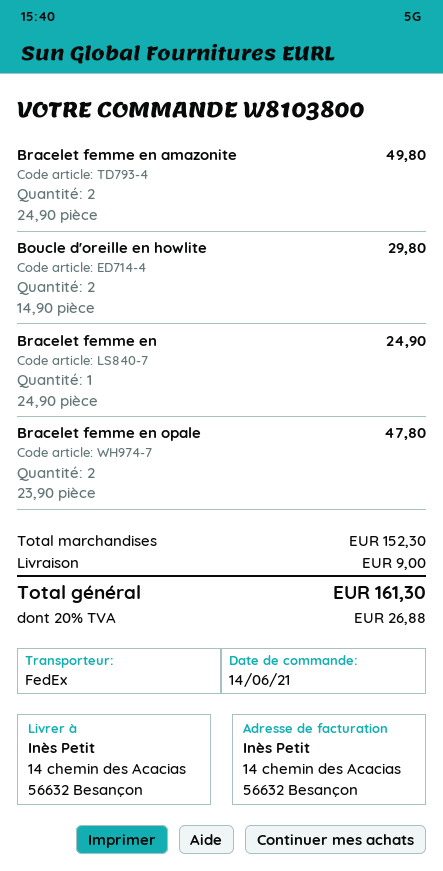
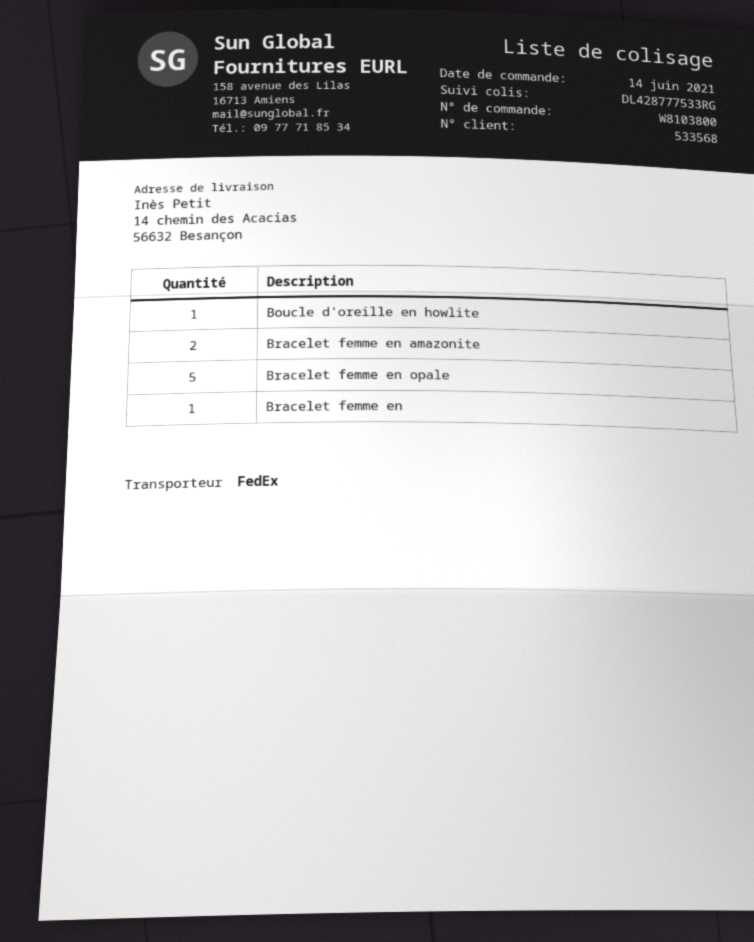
Boucle d'oreille en howlite: 2 -> 1
Bracelet femme en opale: 2 -> 5

